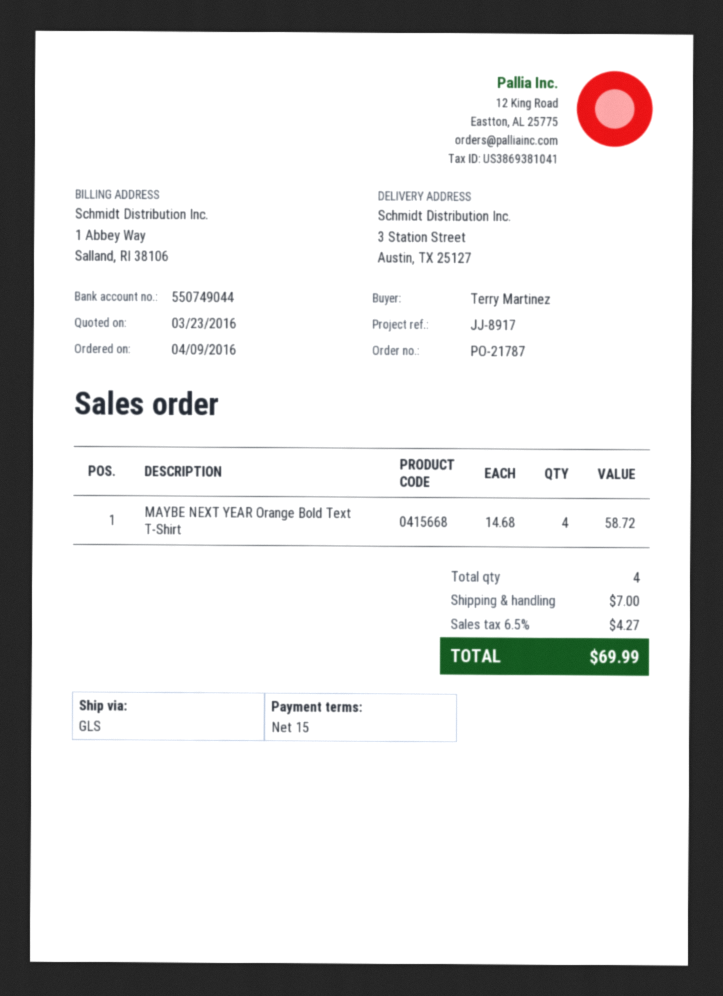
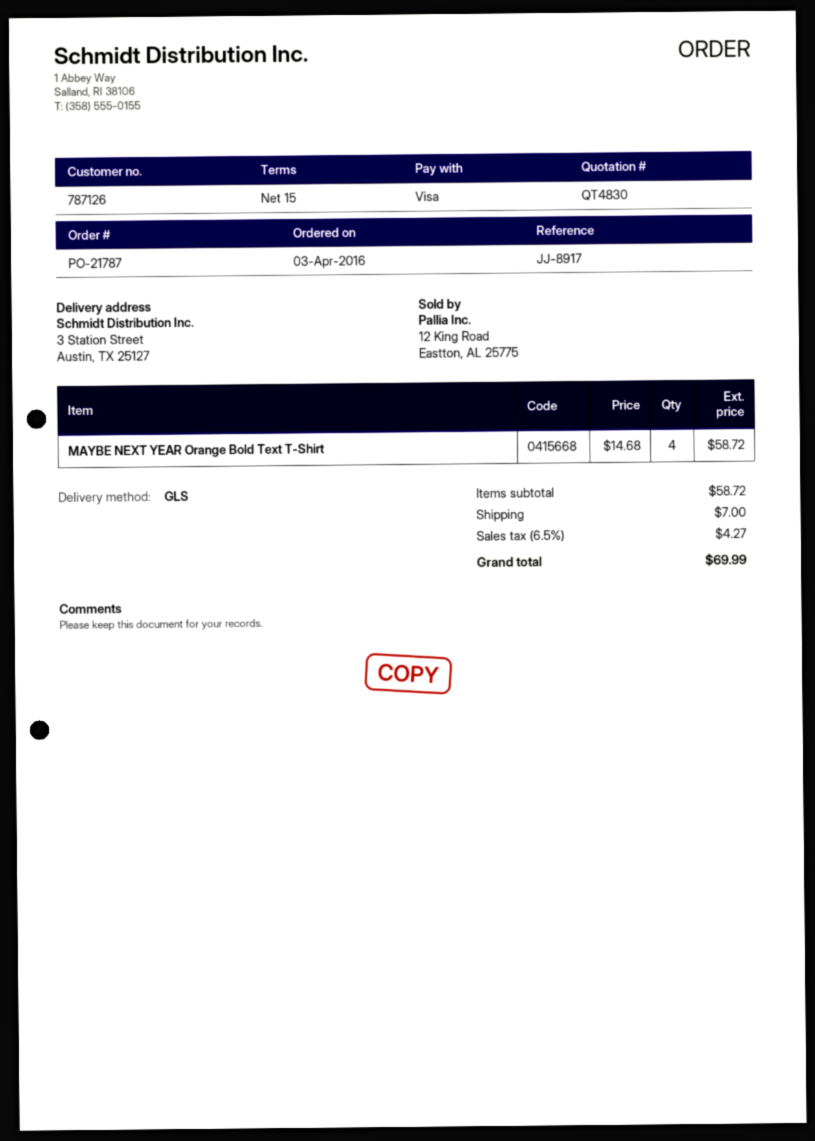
order date: 2016-04-09 -> 2016-04-03

